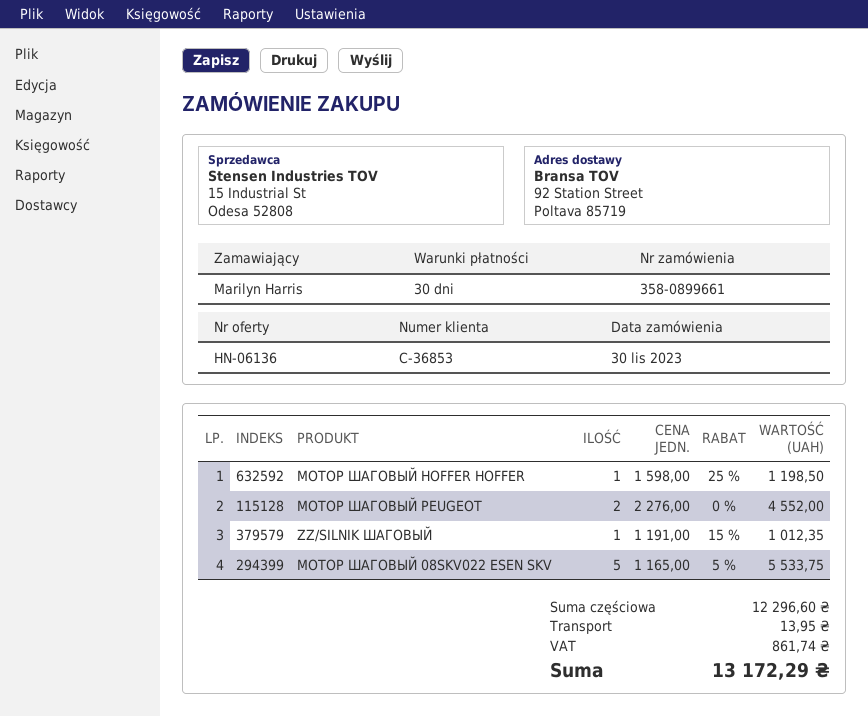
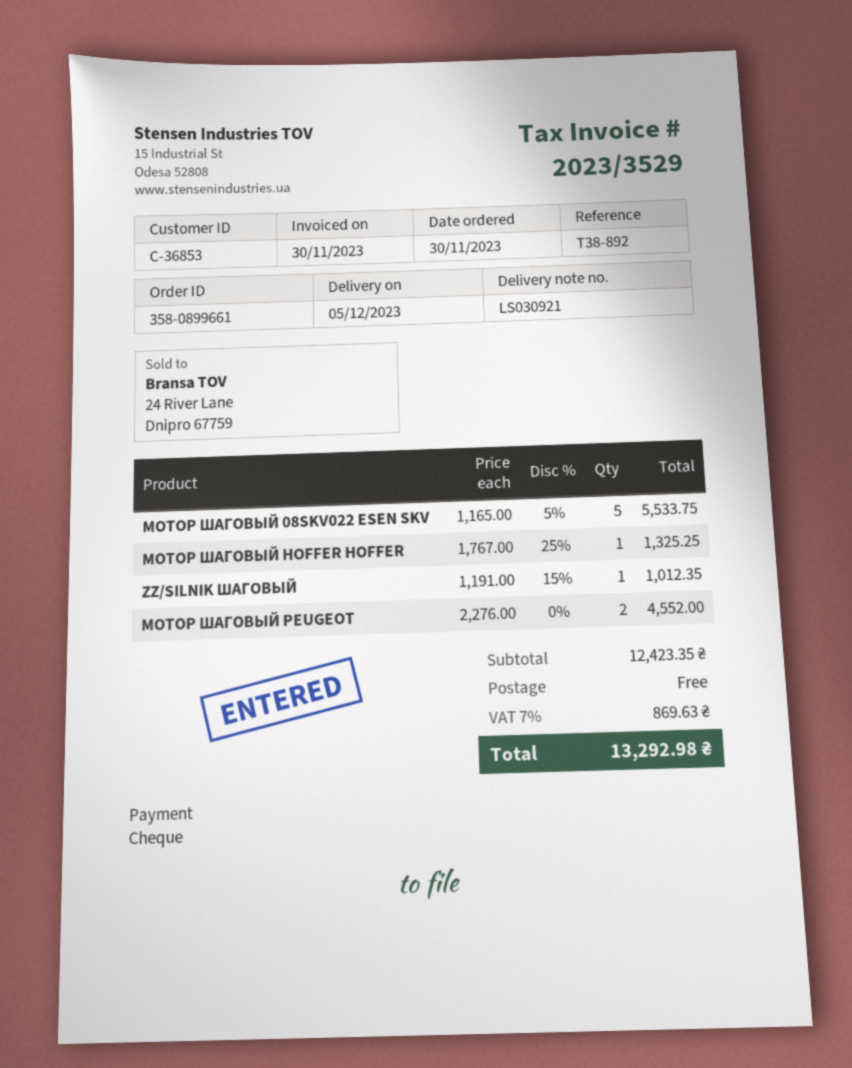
МОТОР ШАГОВЫЙ HOFFER HOFFER: 1 x 1598.00 - 25% = 1198.50 -> 1 x 1767.00 - 25% = 1325.25
subtotal: 12296.60 -> 12423.35
shipping: 13.95 -> 0.00
tax: 861.74 -> 869.63
total: 13172.29 -> 13292.98

